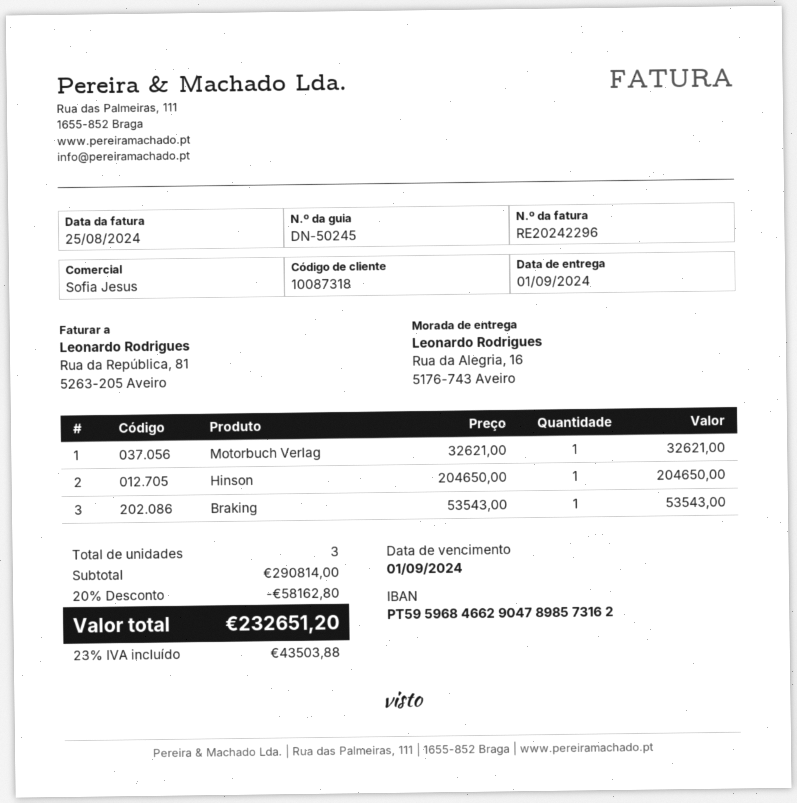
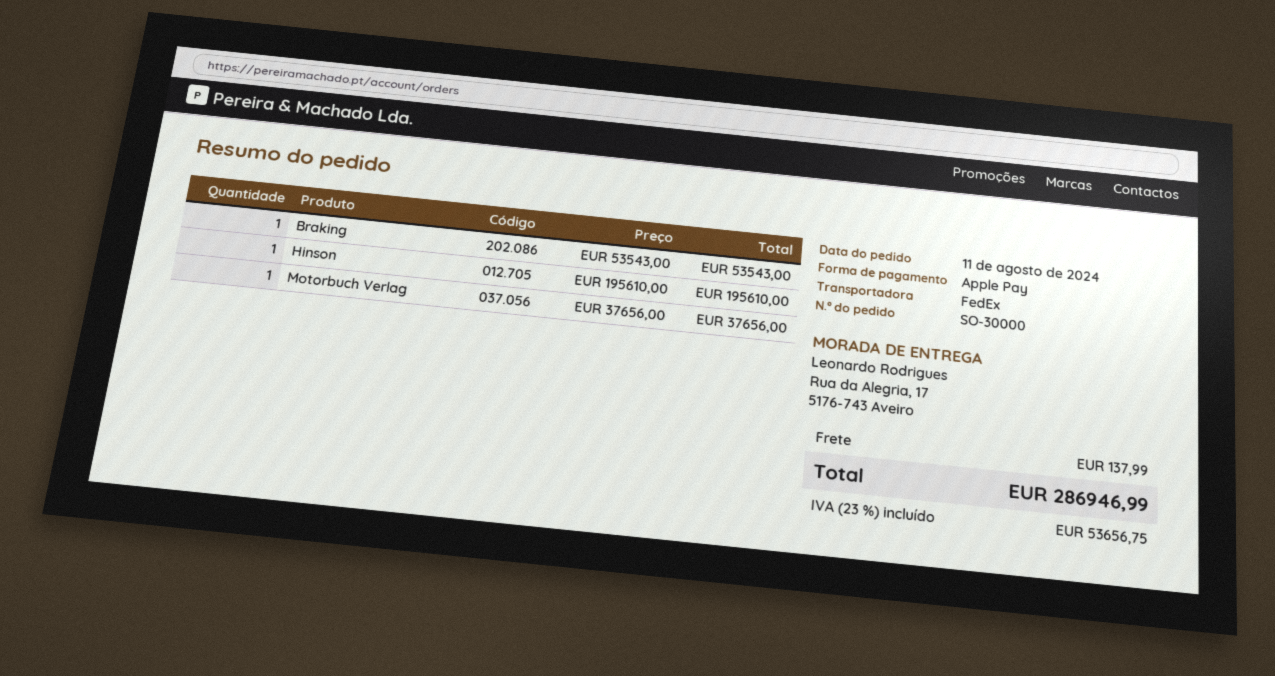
ship to: Rua da Alegria, 16, 5176-743 Aveiro -> Rua da Alegria, 17, 5176-743 Aveiro
Motorbuch Verlag: 1 x 32621.00 = 32621.00 -> 1 x 37656.00 = 37656.00
Hinson: 1 x 204650.00 = 204650.00 -> 1 x 195610.00 = 195610.00
discount: 20% = 58162.80 -> none
shipping: none -> 137.99
tax: 23% = 43503.88 -> 23% = 53656.75
total: 232651.20 -> 286946.99

